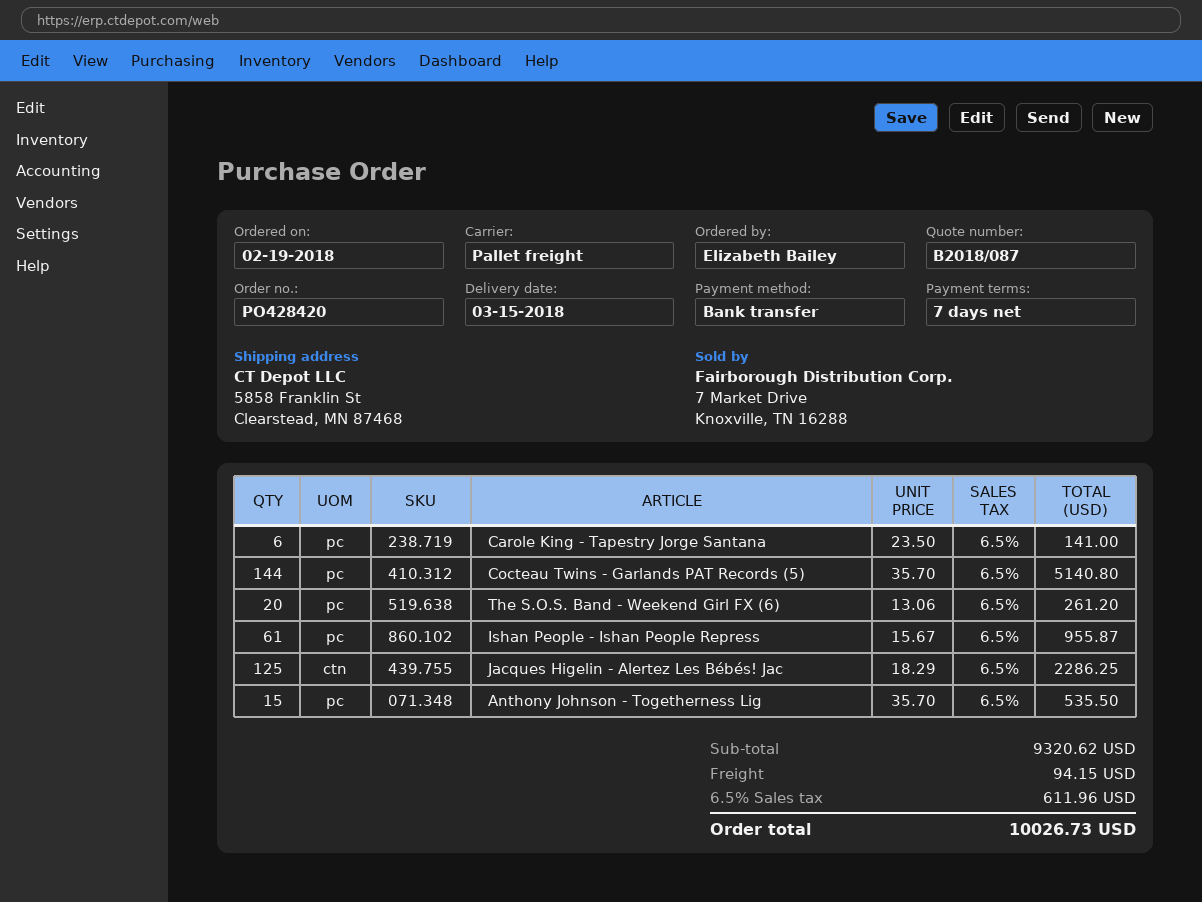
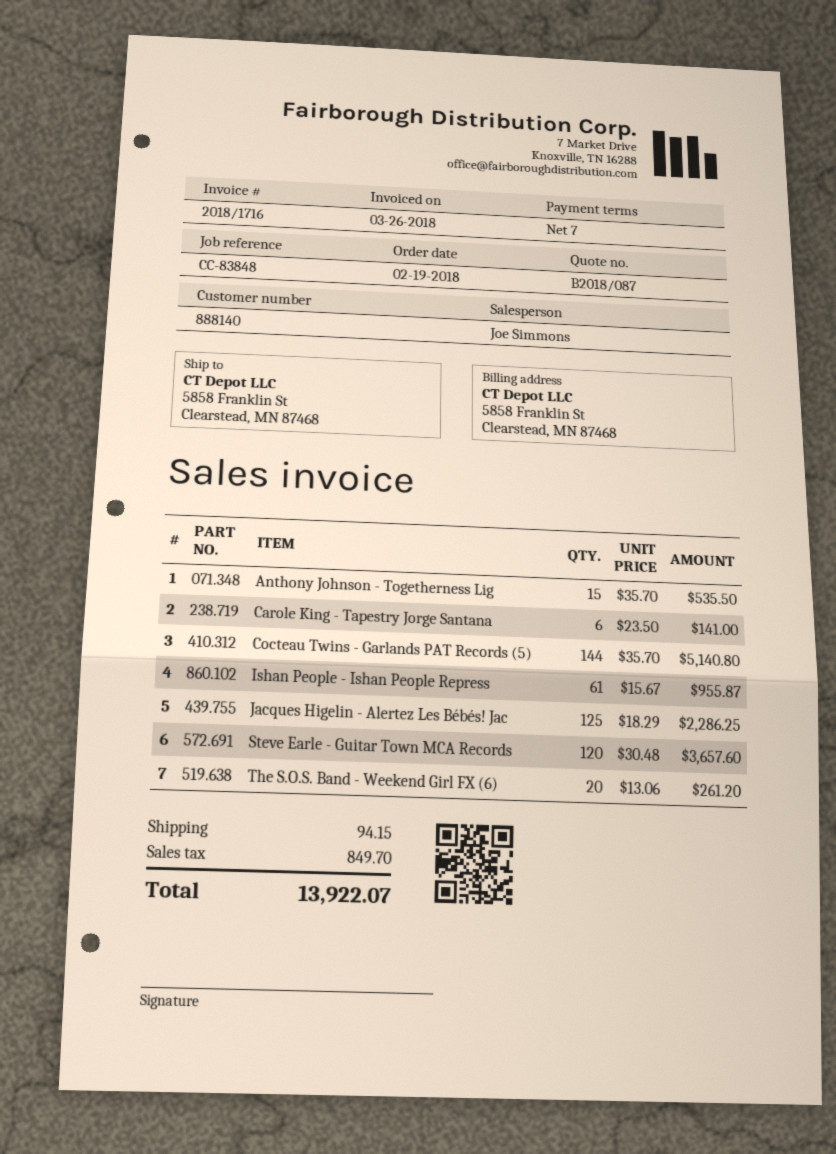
Steve Earle - Guitar Town MCA Records: none -> 120 x 30.48 = 3657.60
tax: 611.96 -> 849.70
total: 10026.73 -> 13922.07

